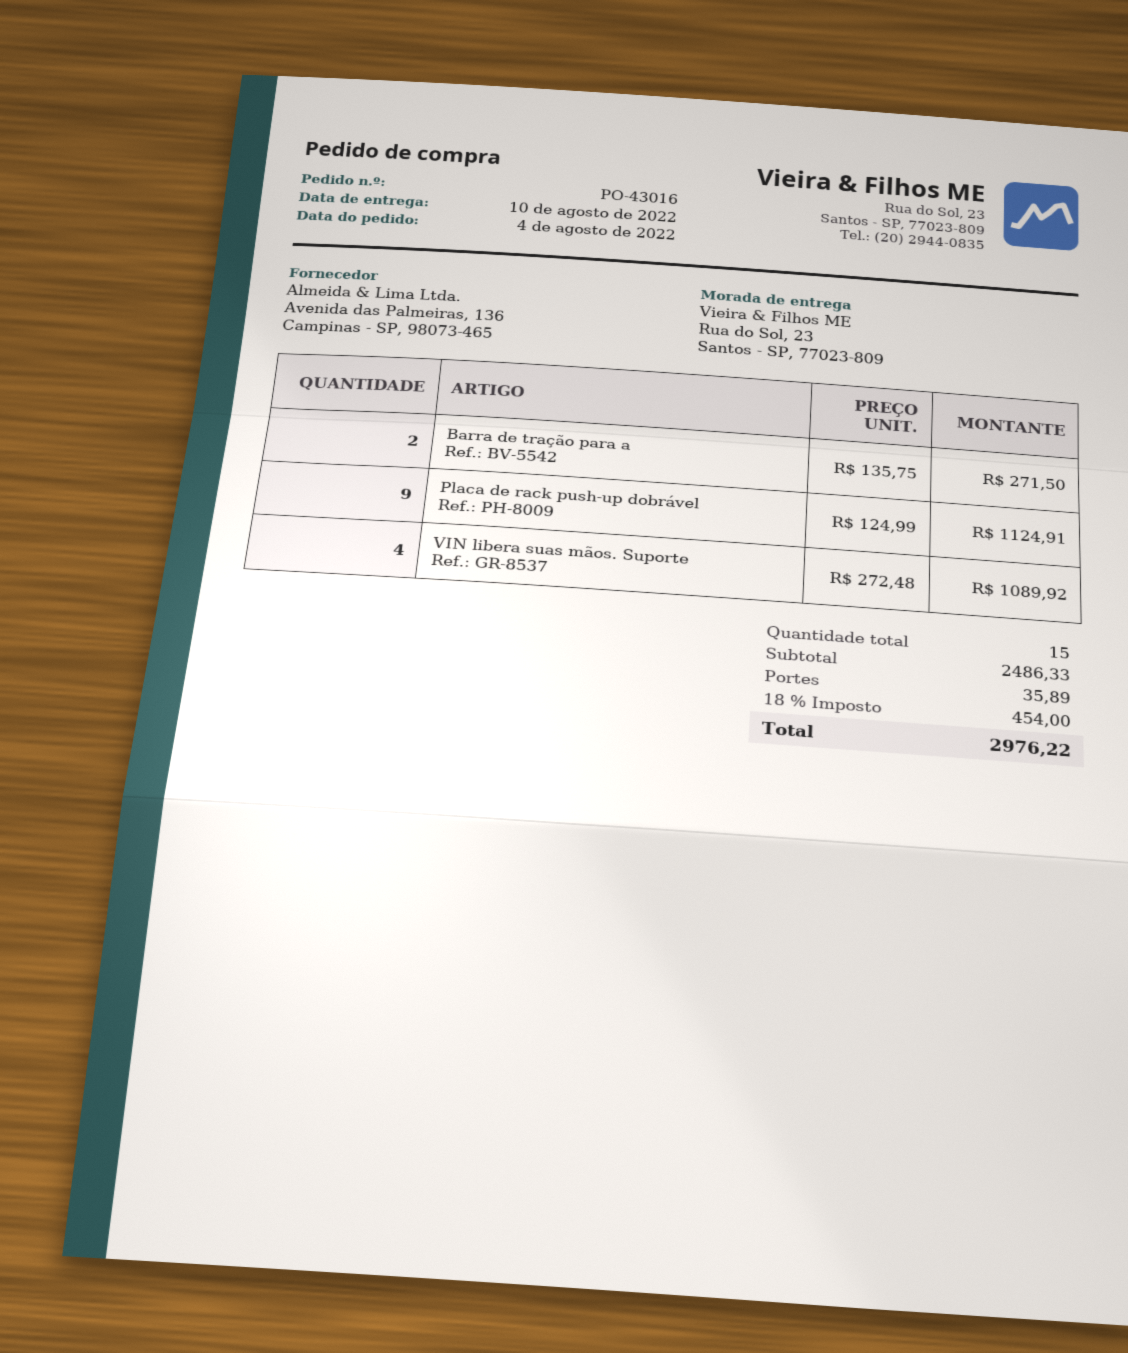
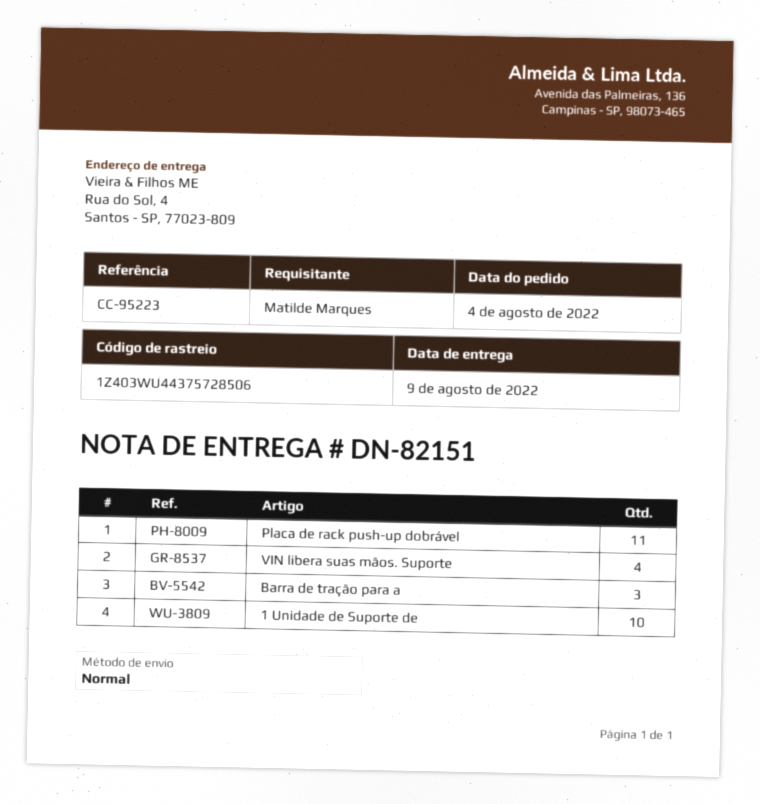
delivery date: 2022-08-10 -> 2022-08-09
ship to: Rua do Sol, 23, Santos - SP, 77023-809 -> Rua do Sol, 4, Santos - SP, 77023-809
Barra de tração para a: 2 -> 3
Placa de rack push-up dobrável: 9 -> 11
1 Unidade de Suporte de: none -> 10

